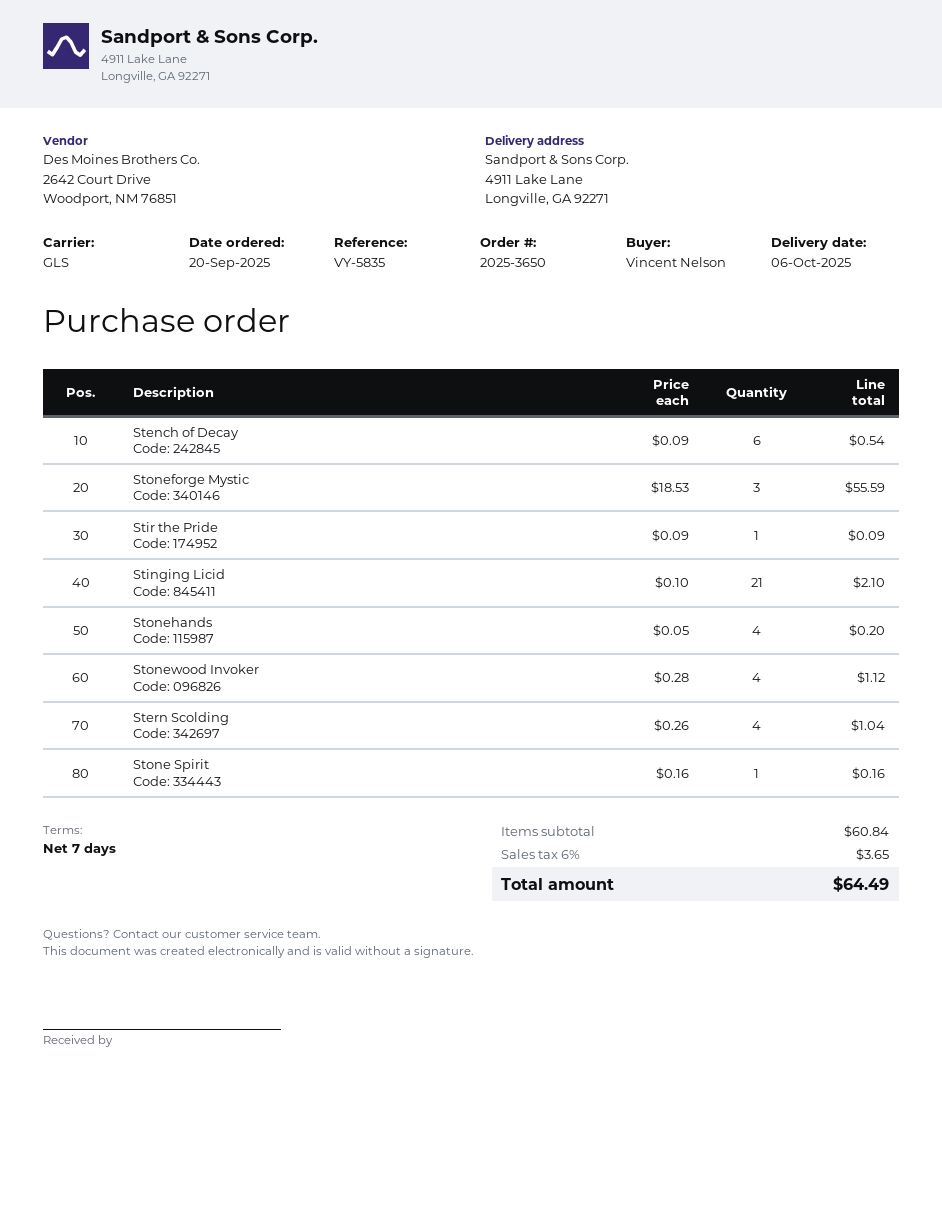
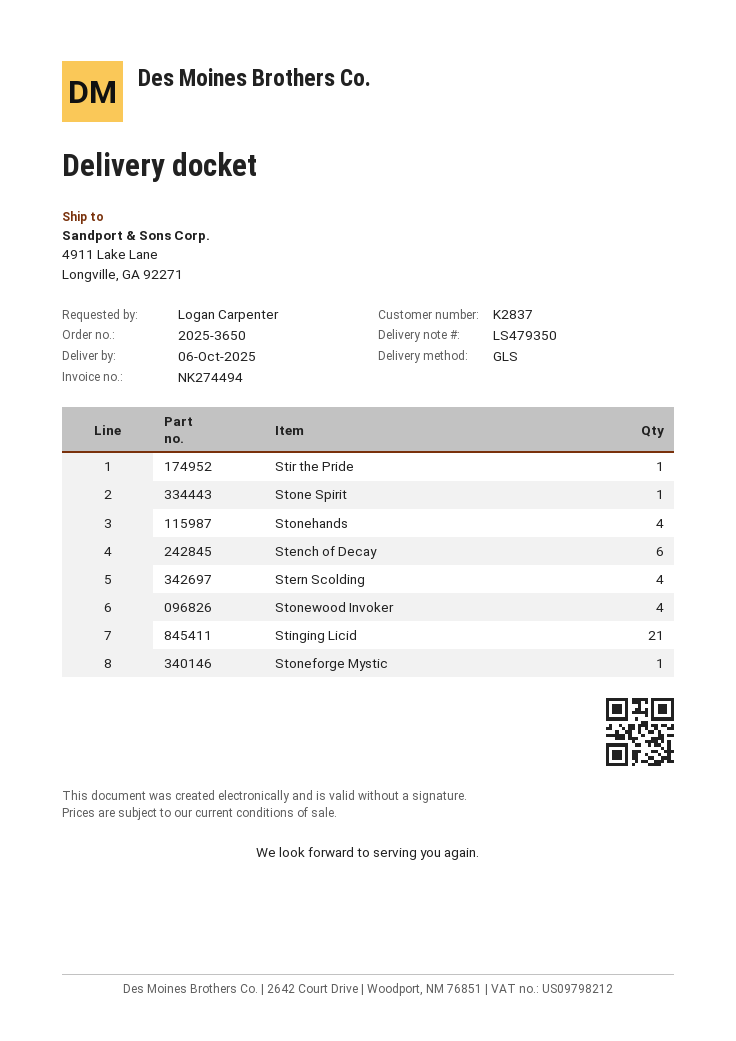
ordered by: Vincent Nelson -> Logan Carpenter
Stoneforge Mystic: 3 -> 1

